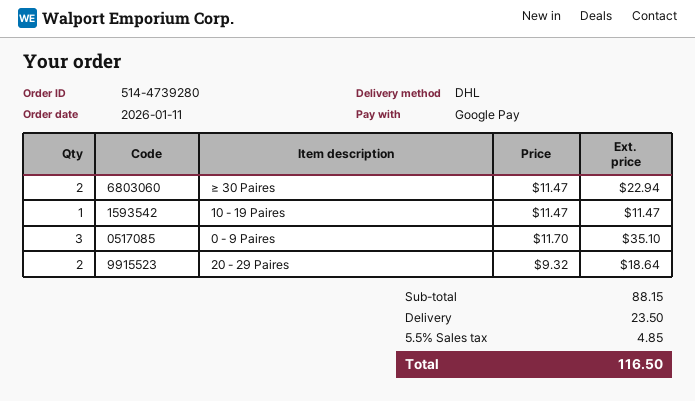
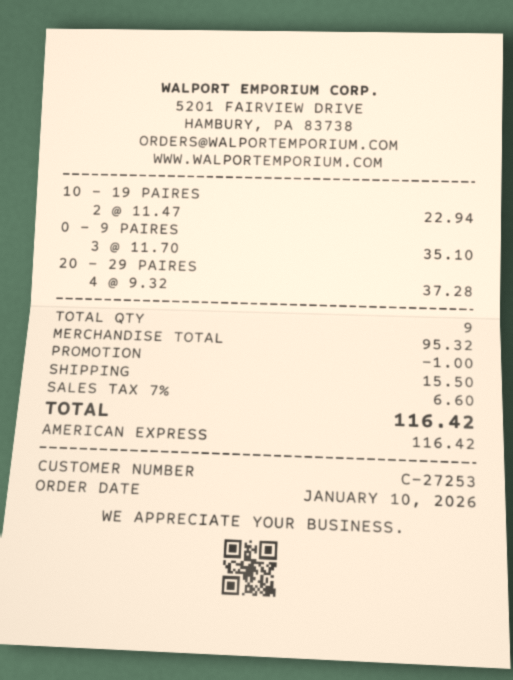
order date: 2026-01-11 -> 2026-01-10
payment method: Google Pay -> American Express
≥ 30 Paires: 2 x 11.47 = 22.94 -> none
10 - 19 Paires: 1 x 11.47 = 11.47 -> 2 x 11.47 = 22.94
20 - 29 Paires: 2 x 9.32 = 18.64 -> 4 x 9.32 = 37.28
subtotal: 88.15 -> 95.32
discount: none -> 1.00
shipping: 23.50 -> 15.50
tax: 5.5% = 4.85 -> 7% = 6.60
total: 116.50 -> 116.42

